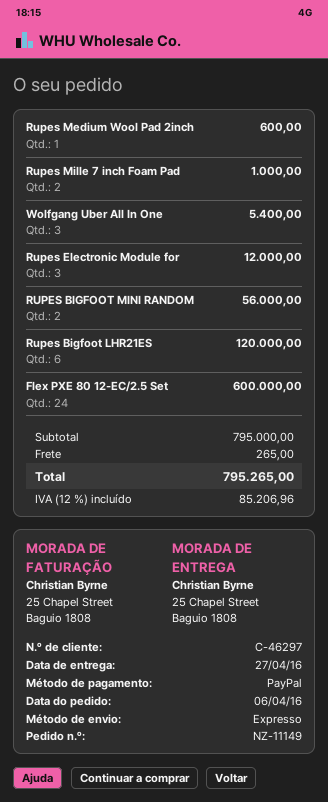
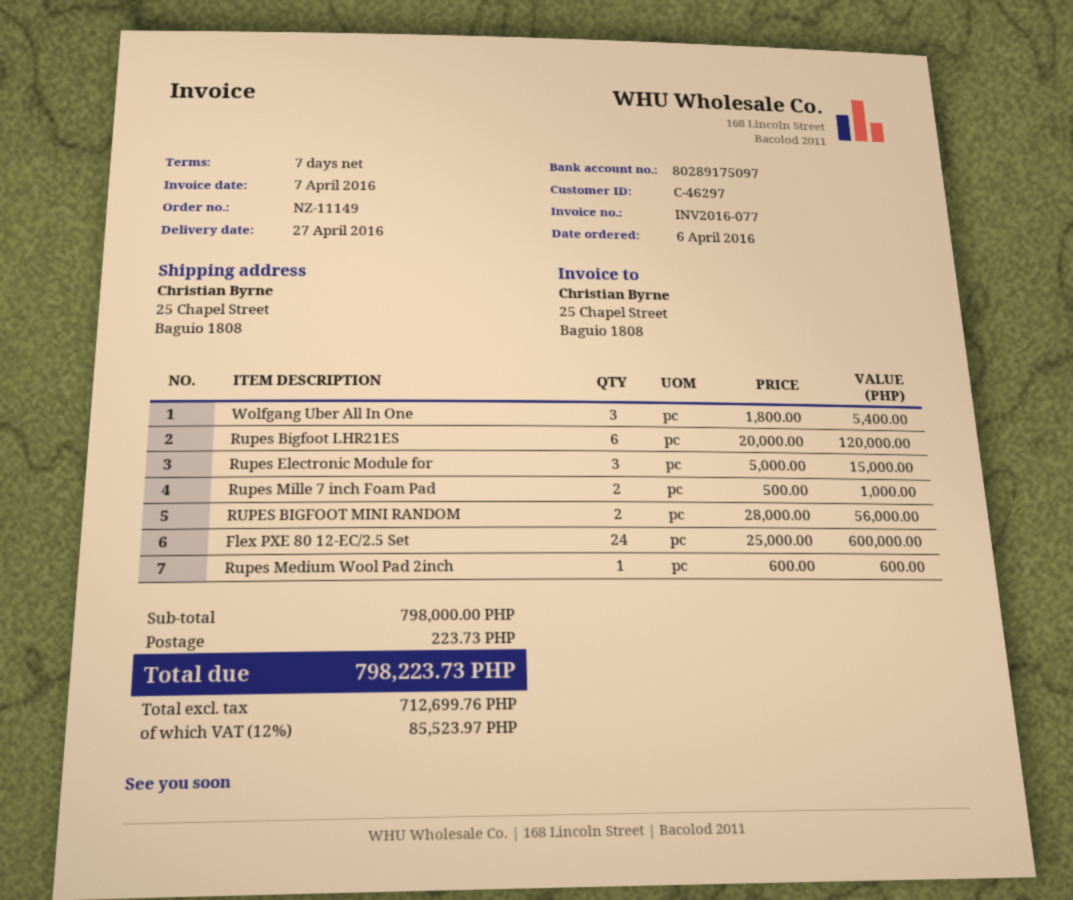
Rupes Electronic Module for: 3 for 12000.00 -> 3 for 15000.00
subtotal: 795000.00 -> 798000.00
shipping: 265.00 -> 223.73
tax: 12% = 85206.96 -> 12% = 85523.97
total: 795265.00 -> 798223.73

